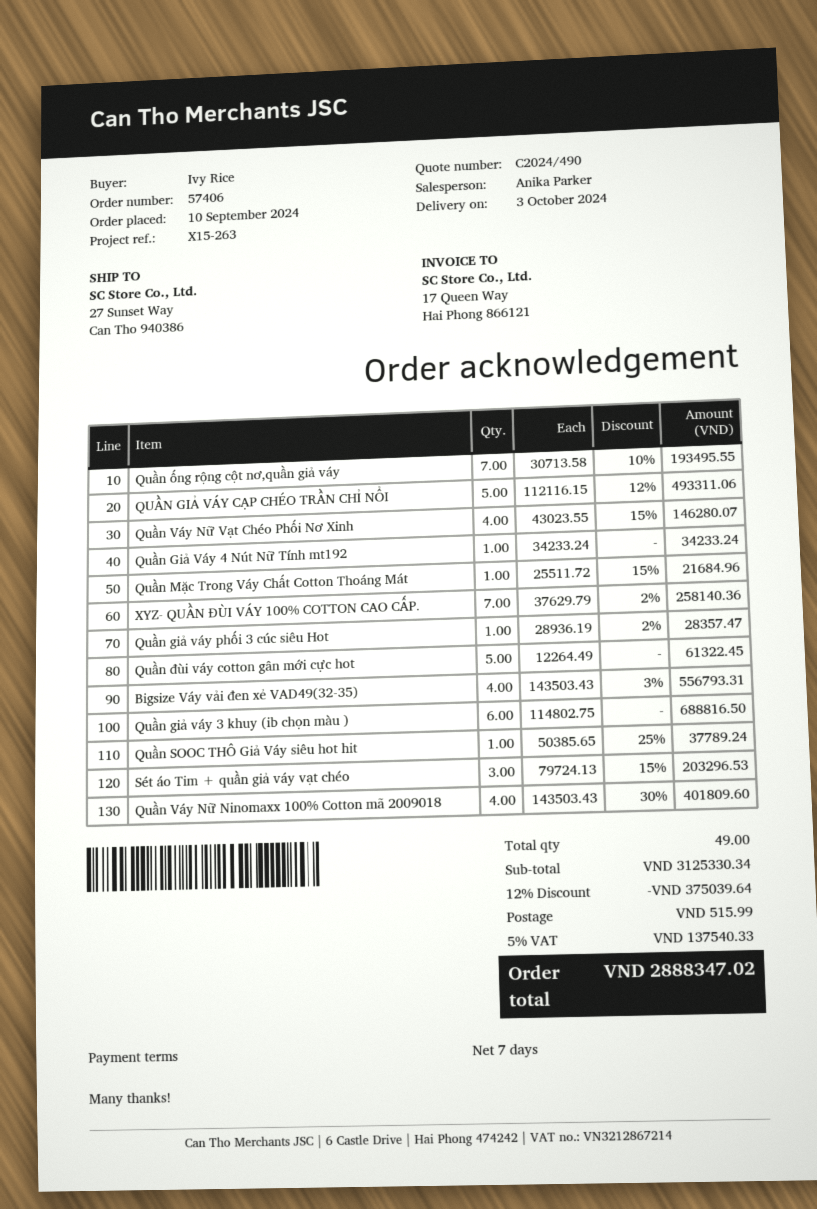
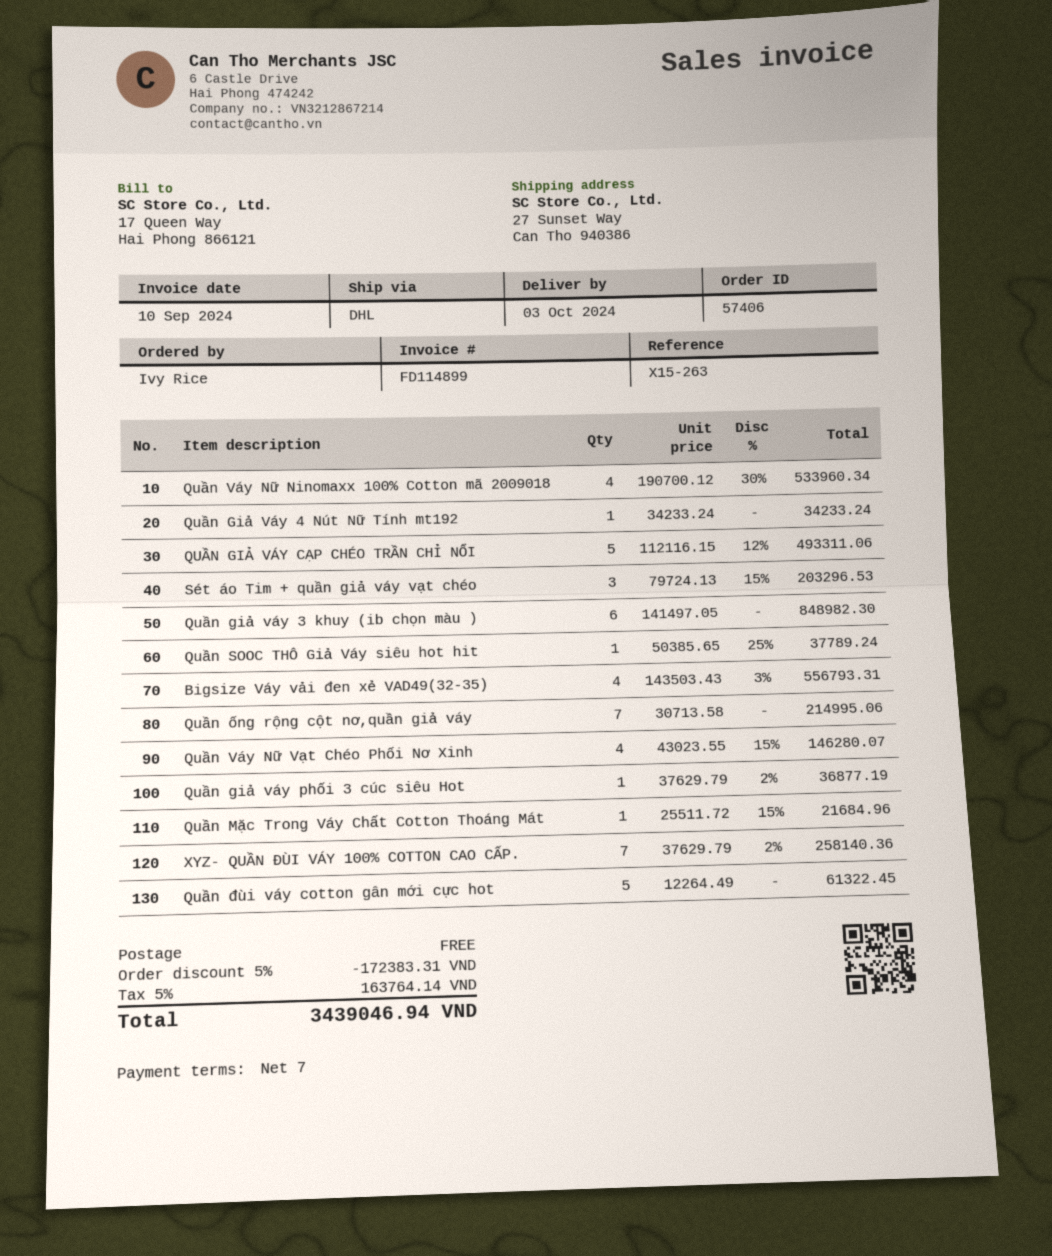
Quần ống rộng cột nơ,quần giả váy: 7 x 30713.58 - 10% = 193495.55 -> 7 x 30713.58 = 214995.06
Quần giả váy phối 3 cúc siêu Hot: 1 x 28936.19 - 2% = 28357.47 -> 1 x 37629.79 - 2% = 36877.19
Quần giả váy 3 khuy (ib chọn màu ): 6 x 114802.75 = 688816.50 -> 6 x 141497.05 = 848982.30
Quần Váy Nữ Ninomaxx 100% Cotton mã 2009018: 4 x 143503.43 - 30% = 401809.60 -> 4 x 190700.12 - 30% = 533960.34
discount: 12% = 375039.64 -> 5% = 172383.31
shipping: 515.99 -> 0.00
tax: 5% = 137540.33 -> 5% = 163764.14
total: 2888347.02 -> 3439046.94

